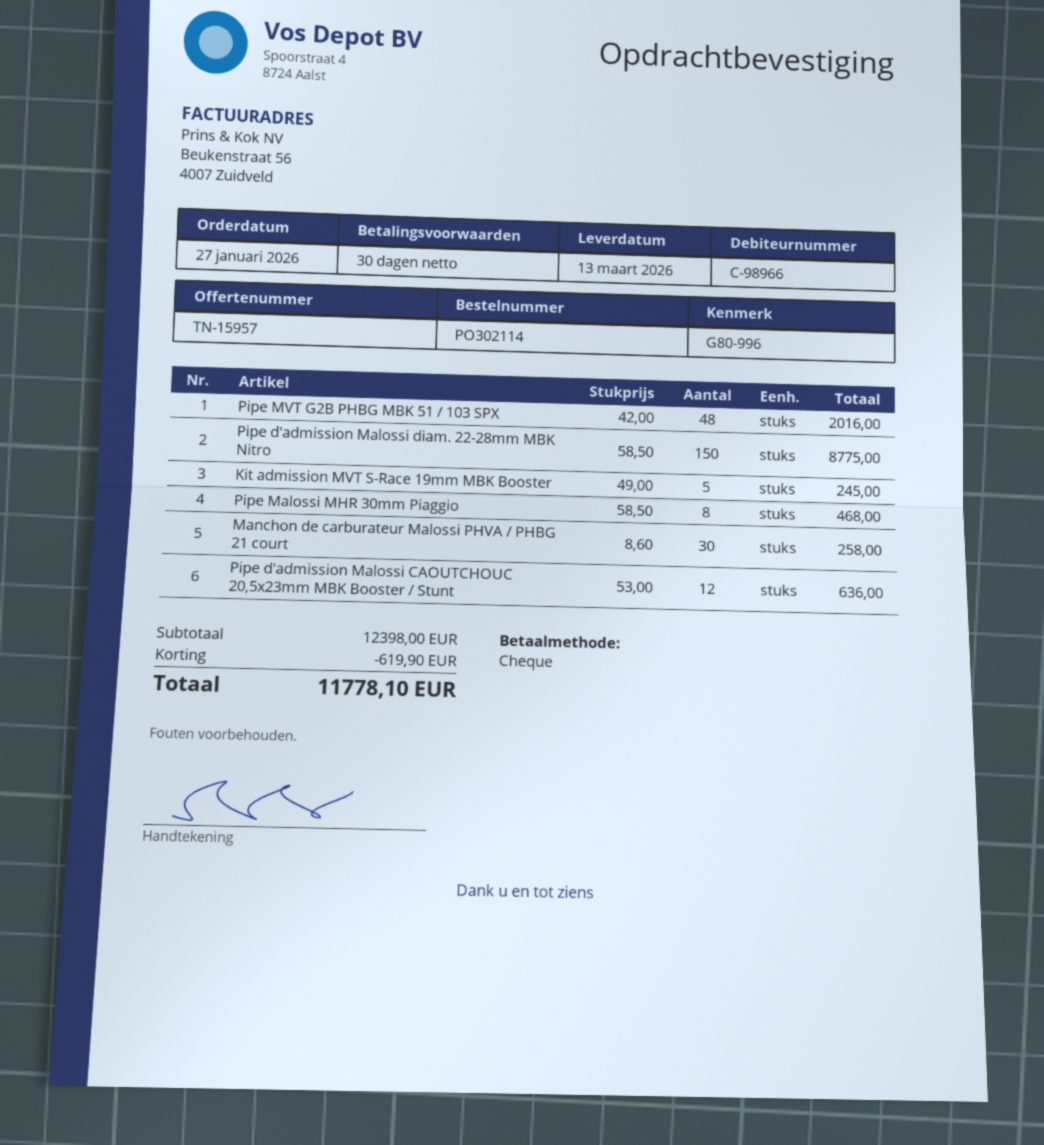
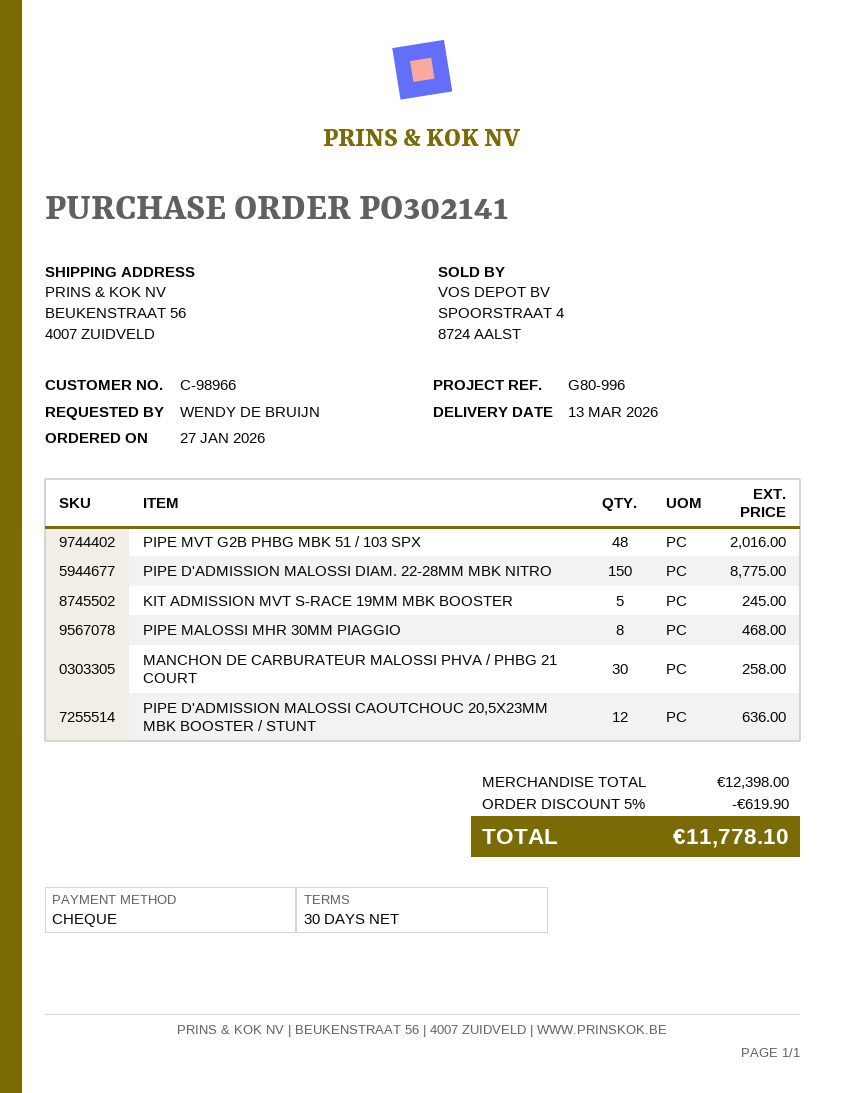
order number: PO302114 -> PO302141

